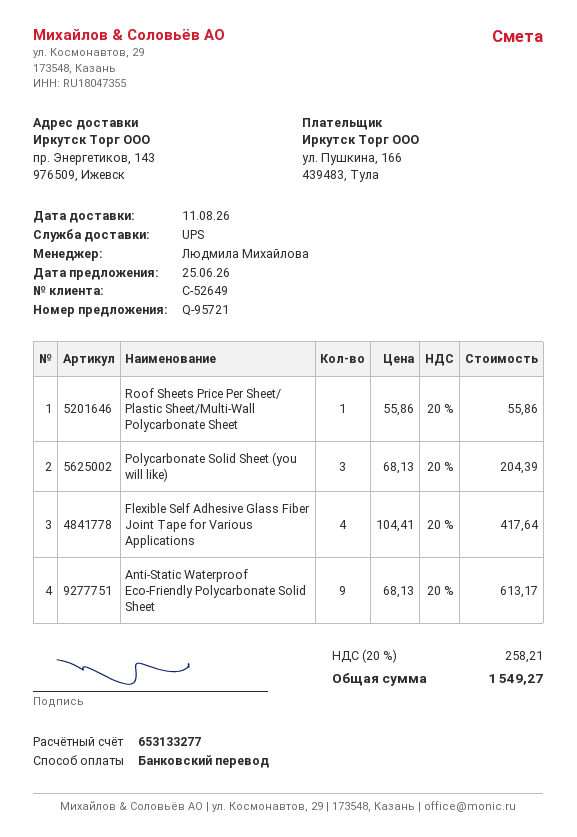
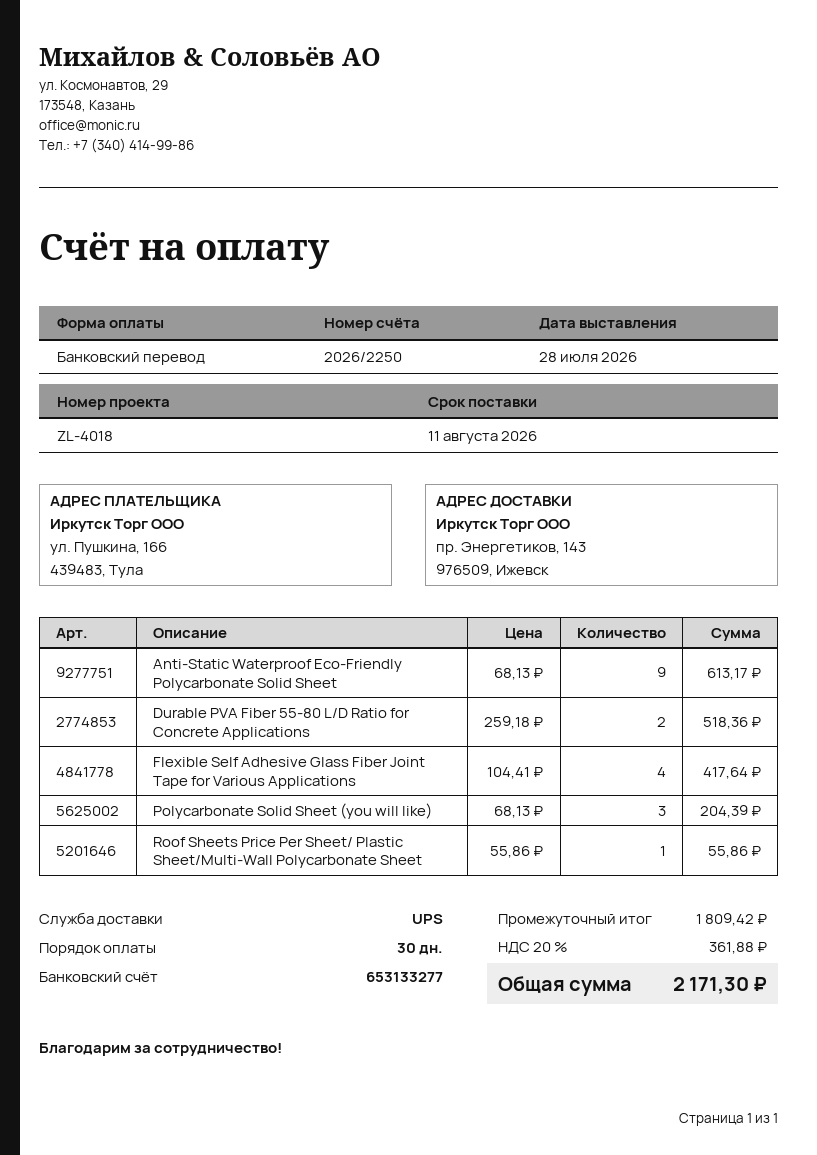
Durable PVA Fiber 55-80 L/D Ratio for Concrete Applications: none -> 2 x 259.18 = 518.36
tax: 20% = 258.21 -> 20% = 361.88
total: 1549.27 -> 2171.30

